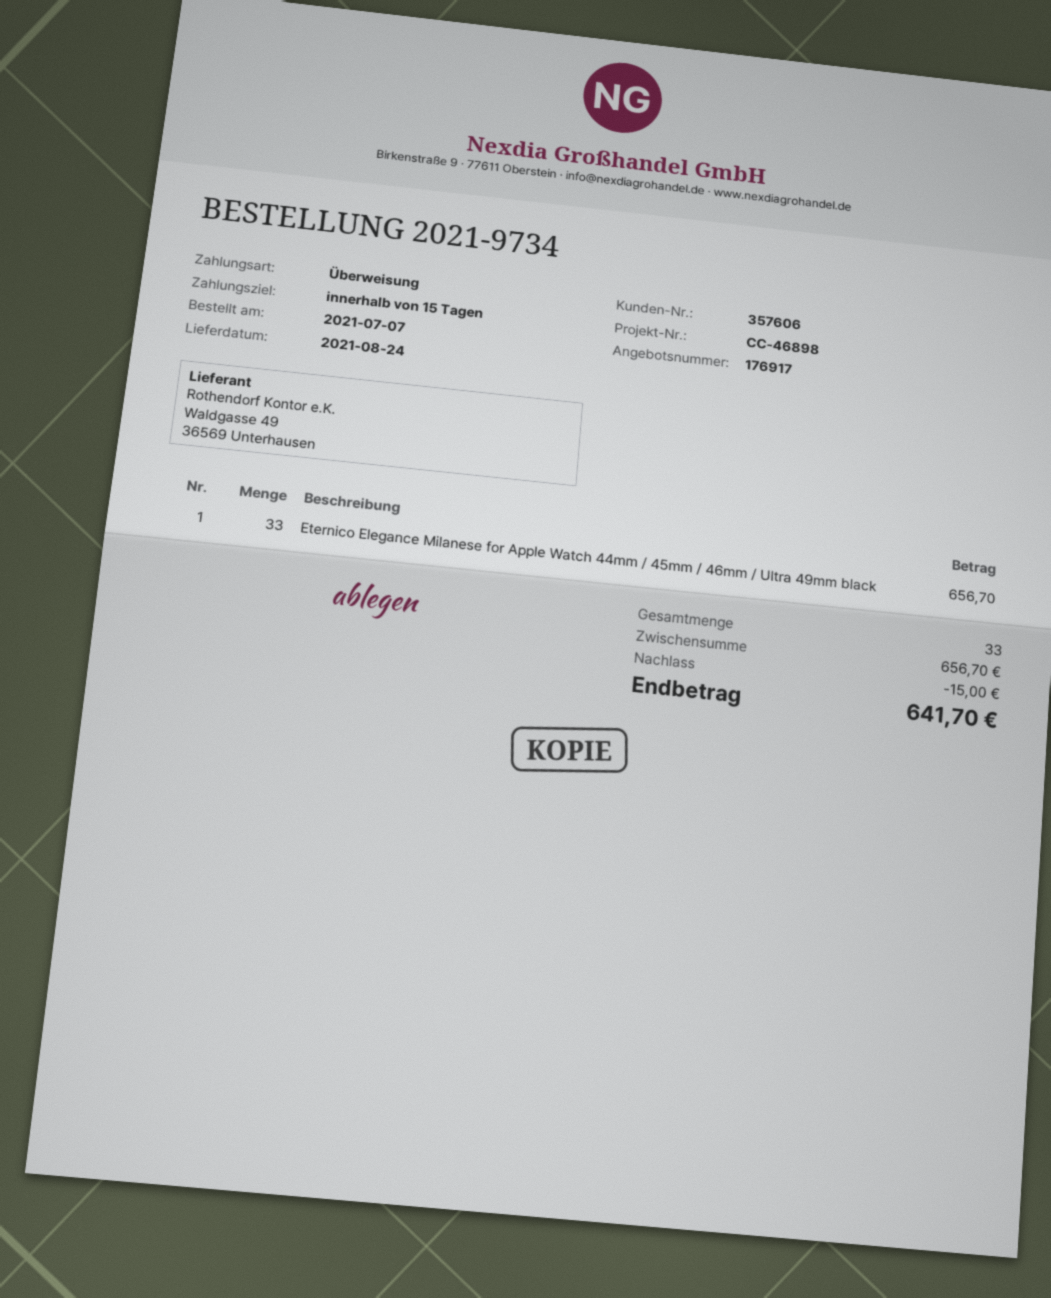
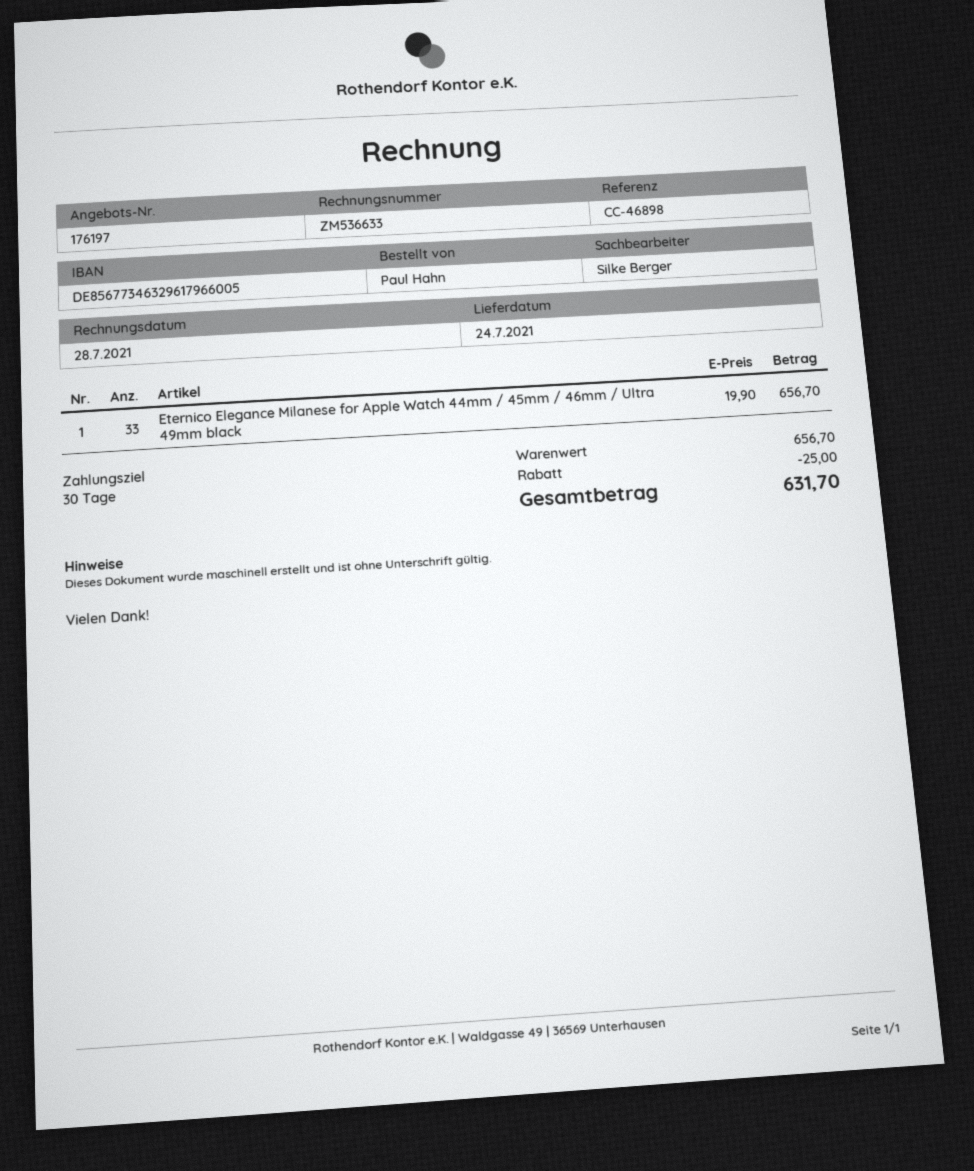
quote number: 176917 -> 176197
delivery date: 2021-08-24 -> 2021-07-24
payment terms: 15 days -> 30 days
discount: 15.00 -> 25.00
total: 641.70 -> 631.70

